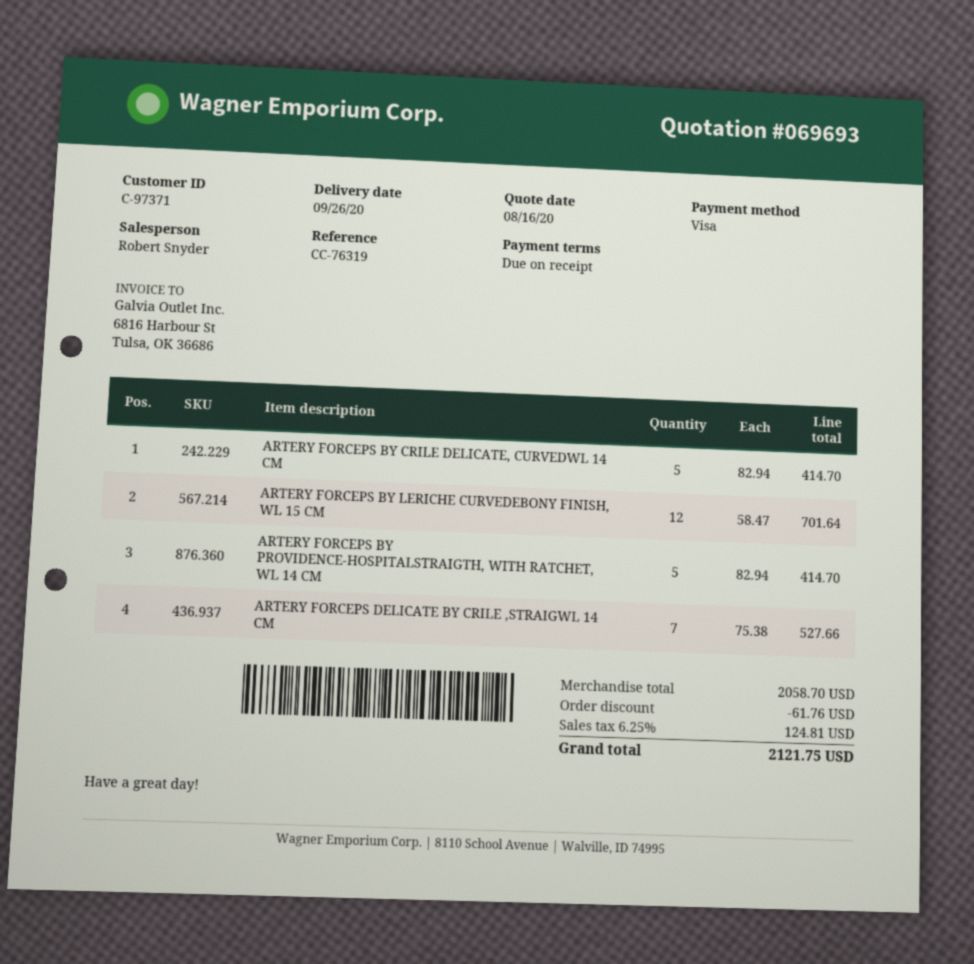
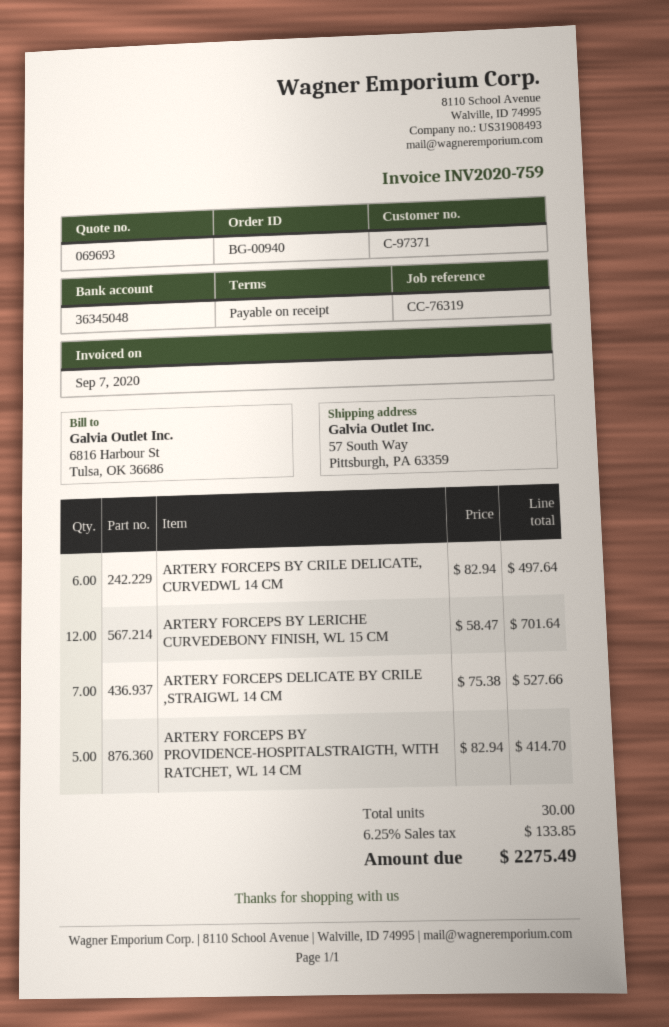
ARTERY FORCEPS BY CRILE DELICATE, CURVEDWL 14 CM: 5 x 82.94 = 414.70 -> 6 x 82.94 = 497.64
discount: 61.76 -> none
tax: 6.25% = 124.81 -> 6.25% = 133.85
total: 2121.75 -> 2275.49

